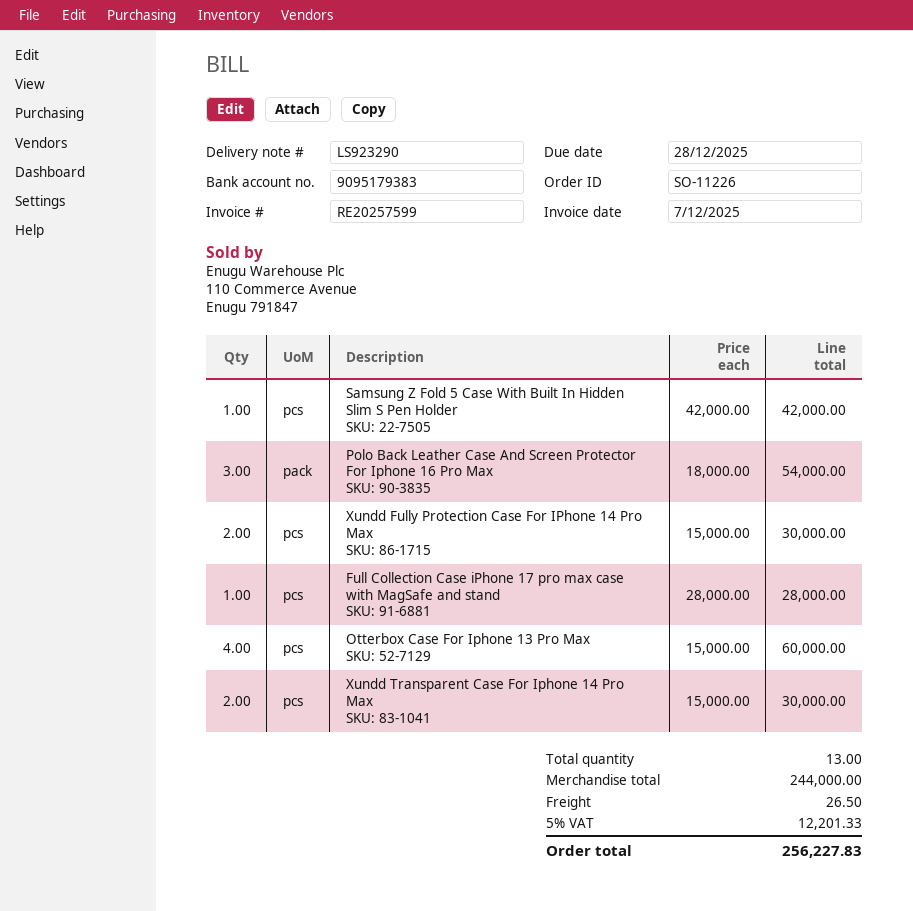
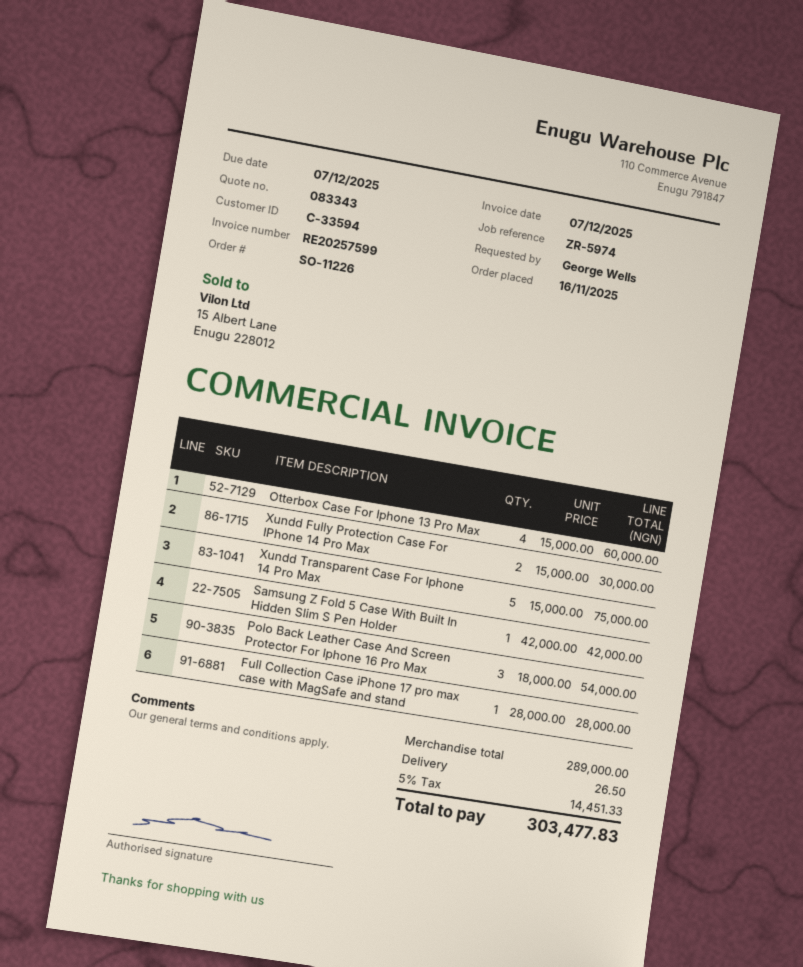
due date: 2025-12-28 -> 2025-12-07
Xundd Transparent Case For Iphone 14 Pro Max: 2 x 15000.00 = 30000.00 -> 5 x 15000.00 = 75000.00
subtotal: 244000.00 -> 289000.00
tax: 5% = 12201.33 -> 5% = 14451.33
total: 256227.83 -> 303477.83

